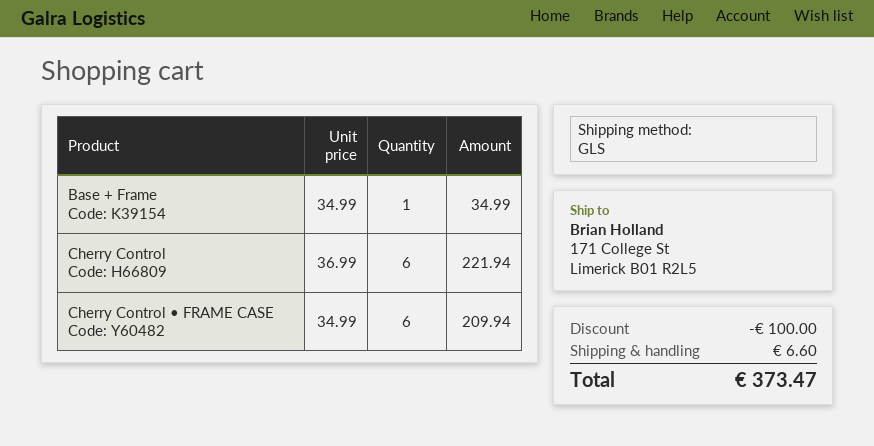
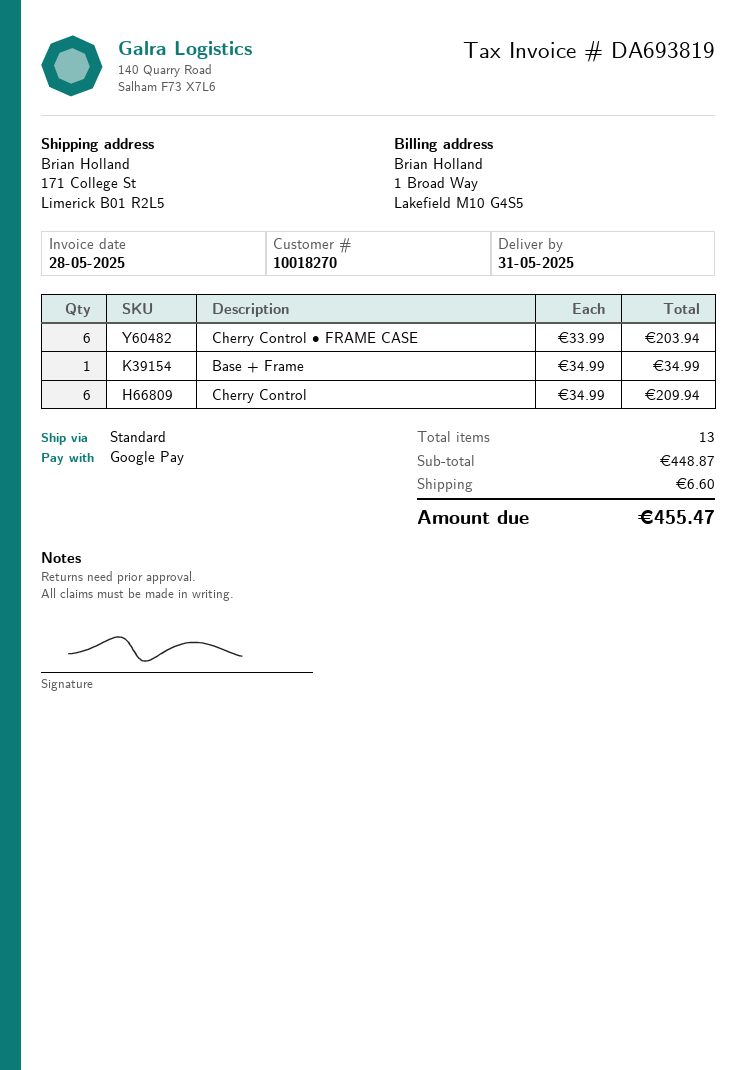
shipping method: GLS -> standard
Cherry Control: 6 x 36.99 = 221.94 -> 6 x 34.99 = 209.94
Cherry Control • FRAME CASE: 6 x 34.99 = 209.94 -> 6 x 33.99 = 203.94
discount: 100.00 -> none
total: 373.47 -> 455.47

